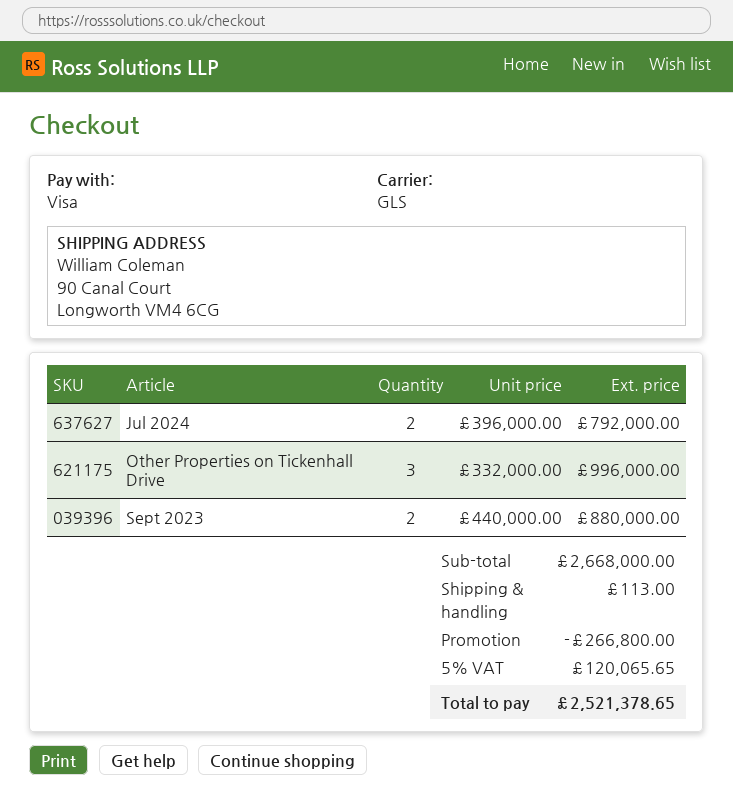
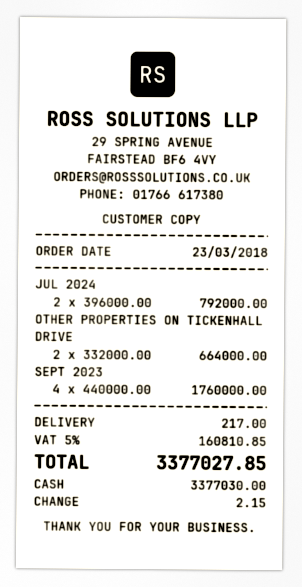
payment method: Visa -> cash
Other Properties on Tickenhall Drive: 3 x 332000.00 = 996000.00 -> 2 x 332000.00 = 664000.00
Sept 2023: 2 x 440000.00 = 880000.00 -> 4 x 440000.00 = 1760000.00
discount: 266800.00 -> none
shipping: 113.00 -> 217.00
tax: 5% = 120065.65 -> 5% = 160810.85
total: 2521378.65 -> 3377027.85

